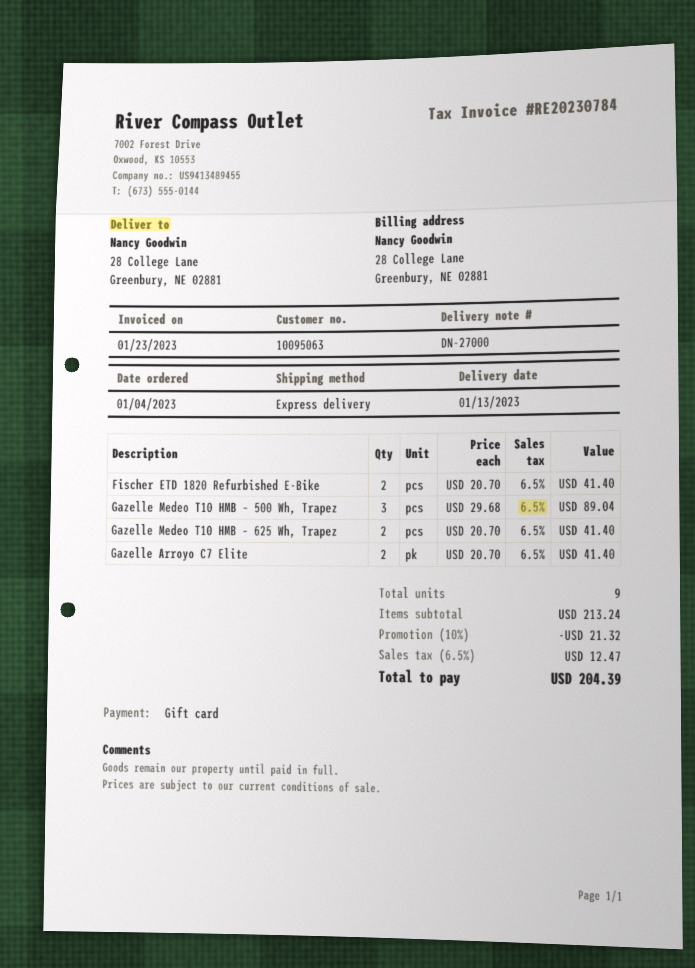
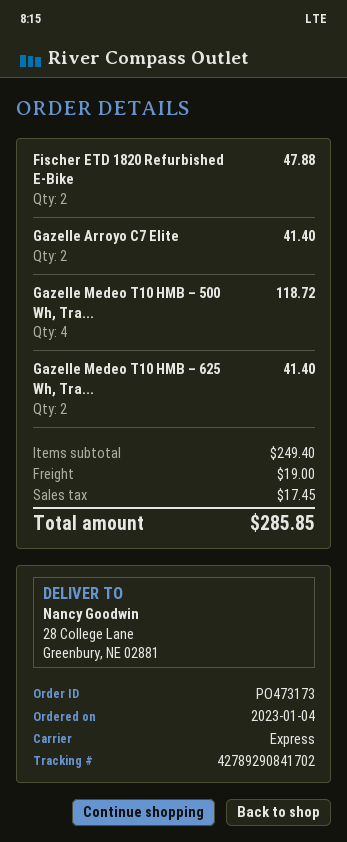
Fischer ETD 1820 Refurbished E-Bike: 2 for 41.40 -> 2 for 47.88
Gazelle Medeo T10 HMB – 500 Wh, Trapez: 3 for 89.04 -> 4 for 118.72
subtotal: 213.24 -> 249.40
discount: 10% = 21.32 -> none
shipping: none -> 19.00
tax: 12.47 -> 17.45
total: 204.39 -> 285.85

